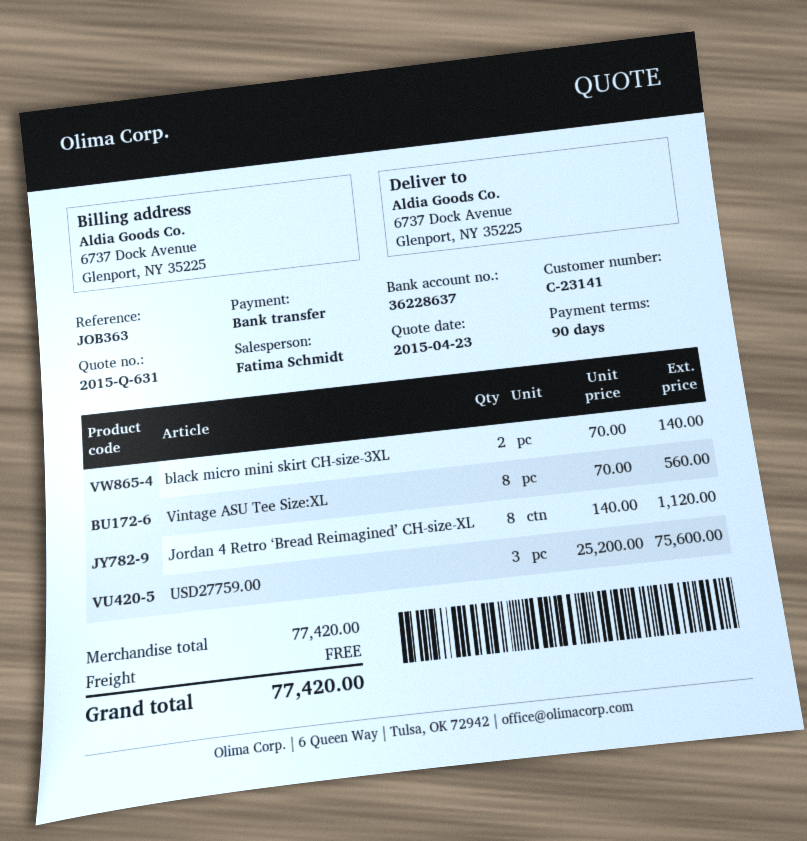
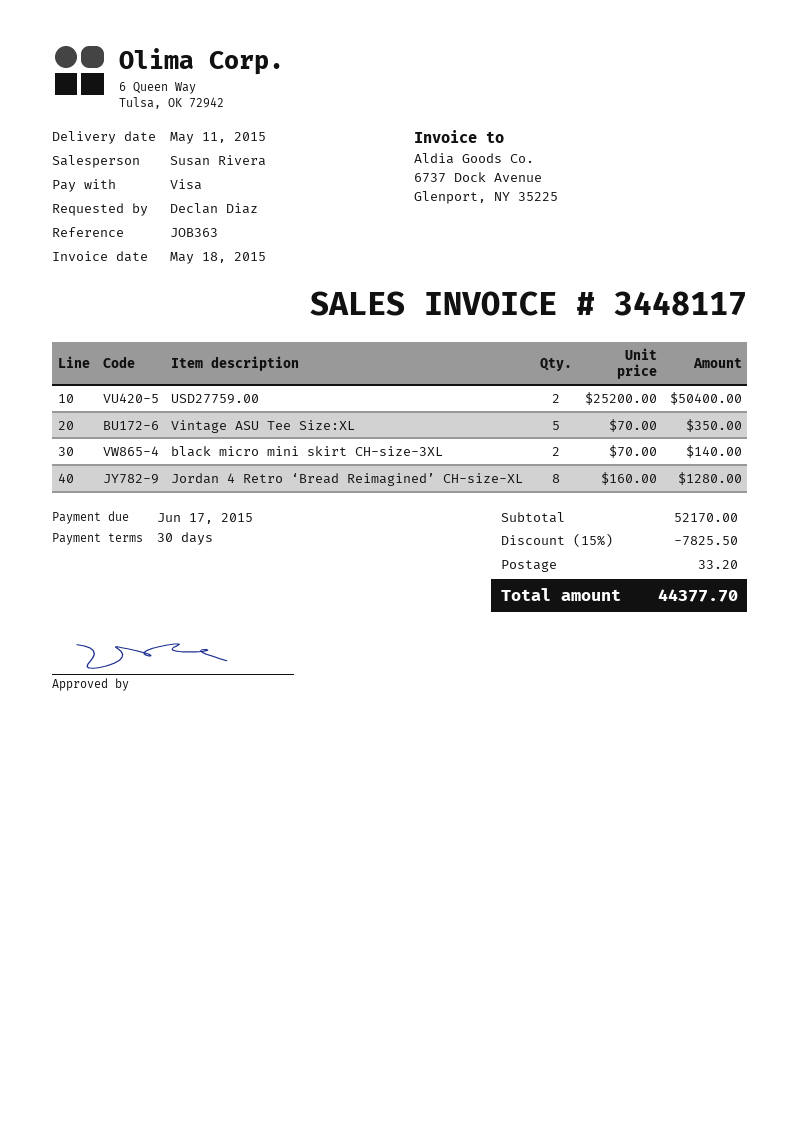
payment terms: 90 days -> 30 days
sales rep: Fatima Schmidt -> Susan Rivera
payment method: bank transfer -> Visa
Vintage ASU Tee Size:XL: 8 x 70.00 = 560.00 -> 5 x 70.00 = 350.00
Jordan 4 Retro ‘Bread Reimagined’ CH-size-XL: 8 x 140.00 = 1120.00 -> 8 x 160.00 = 1280.00
USD27759.00: 3 x 25200.00 = 75600.00 -> 2 x 25200.00 = 50400.00
subtotal: 77420.00 -> 52170.00
discount: none -> 15% = 7825.50
shipping: 0.00 -> 33.20
total: 77420.00 -> 44377.70

